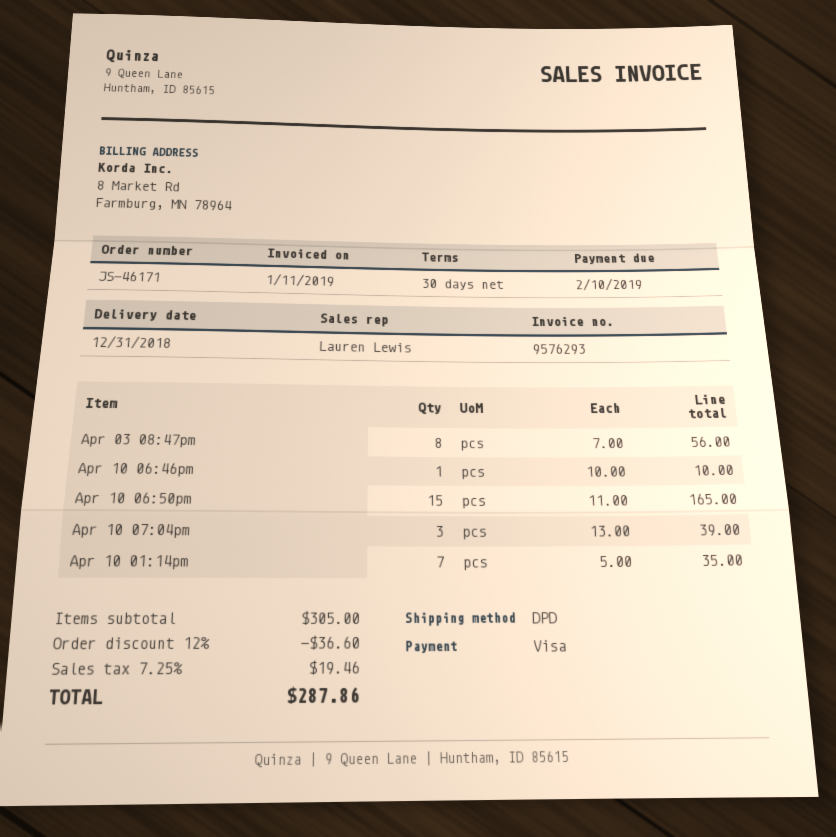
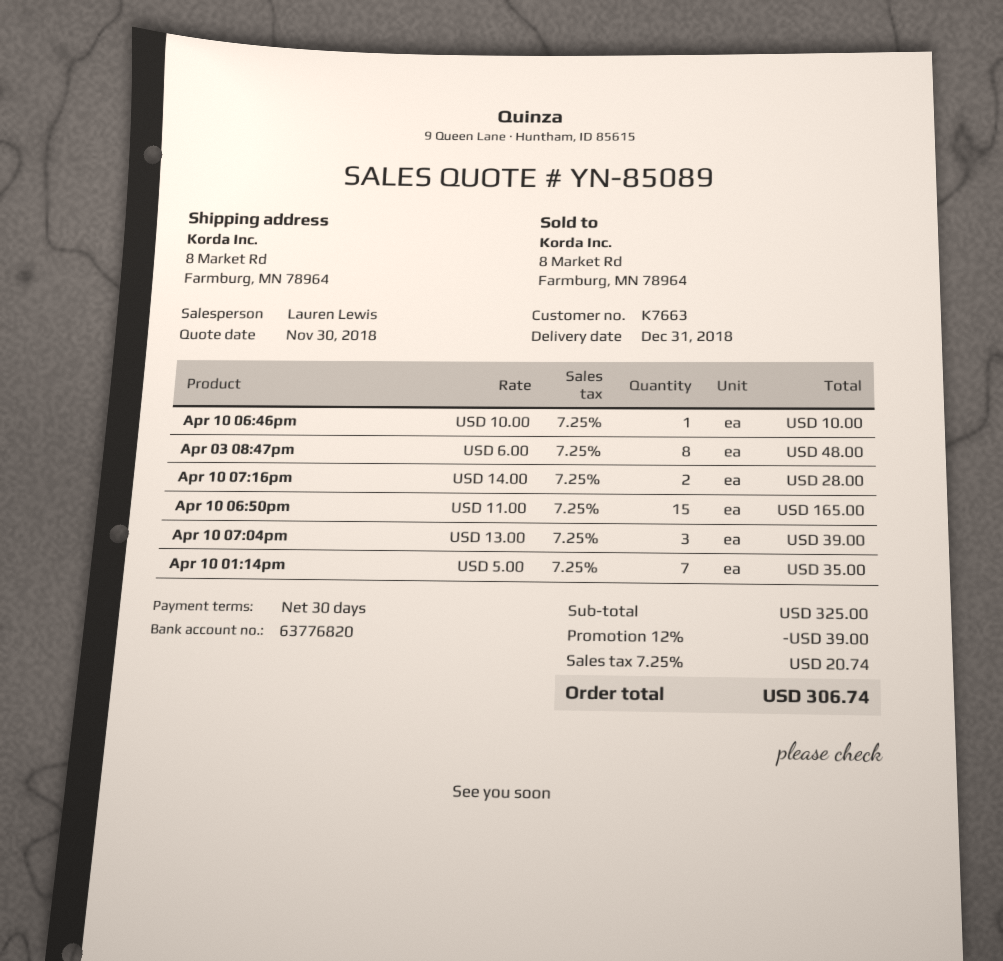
Apr 03 08:47pm: 8 x 7.00 = 56.00 -> 8 x 6.00 = 48.00
Apr 10 07:16pm: none -> 2 x 14.00 = 28.00
subtotal: 305.00 -> 325.00
discount: 12% = 36.60 -> 12% = 39.00
tax: 7.25% = 19.46 -> 7.25% = 20.74
total: 287.86 -> 306.74

